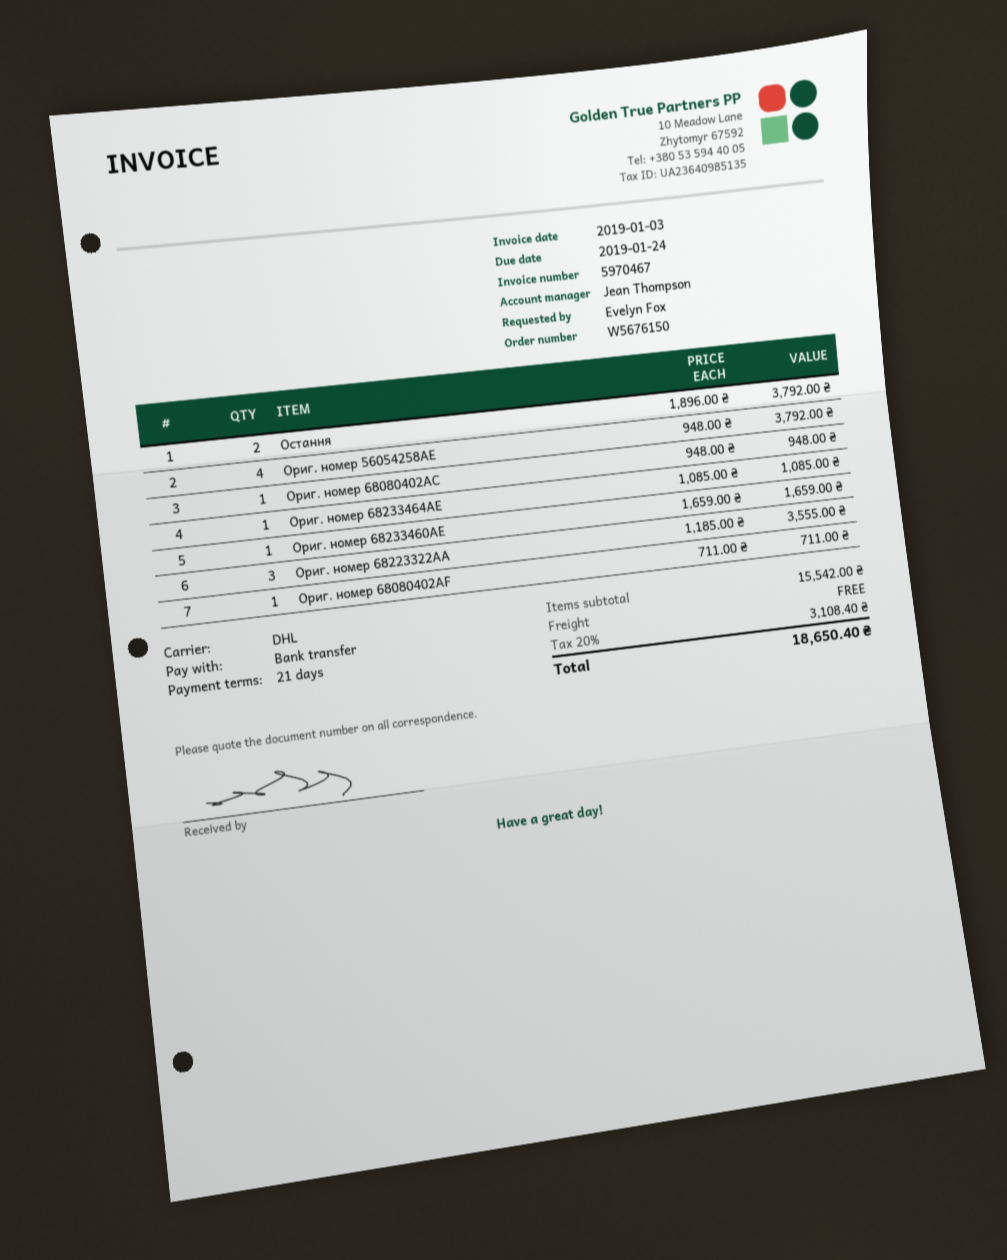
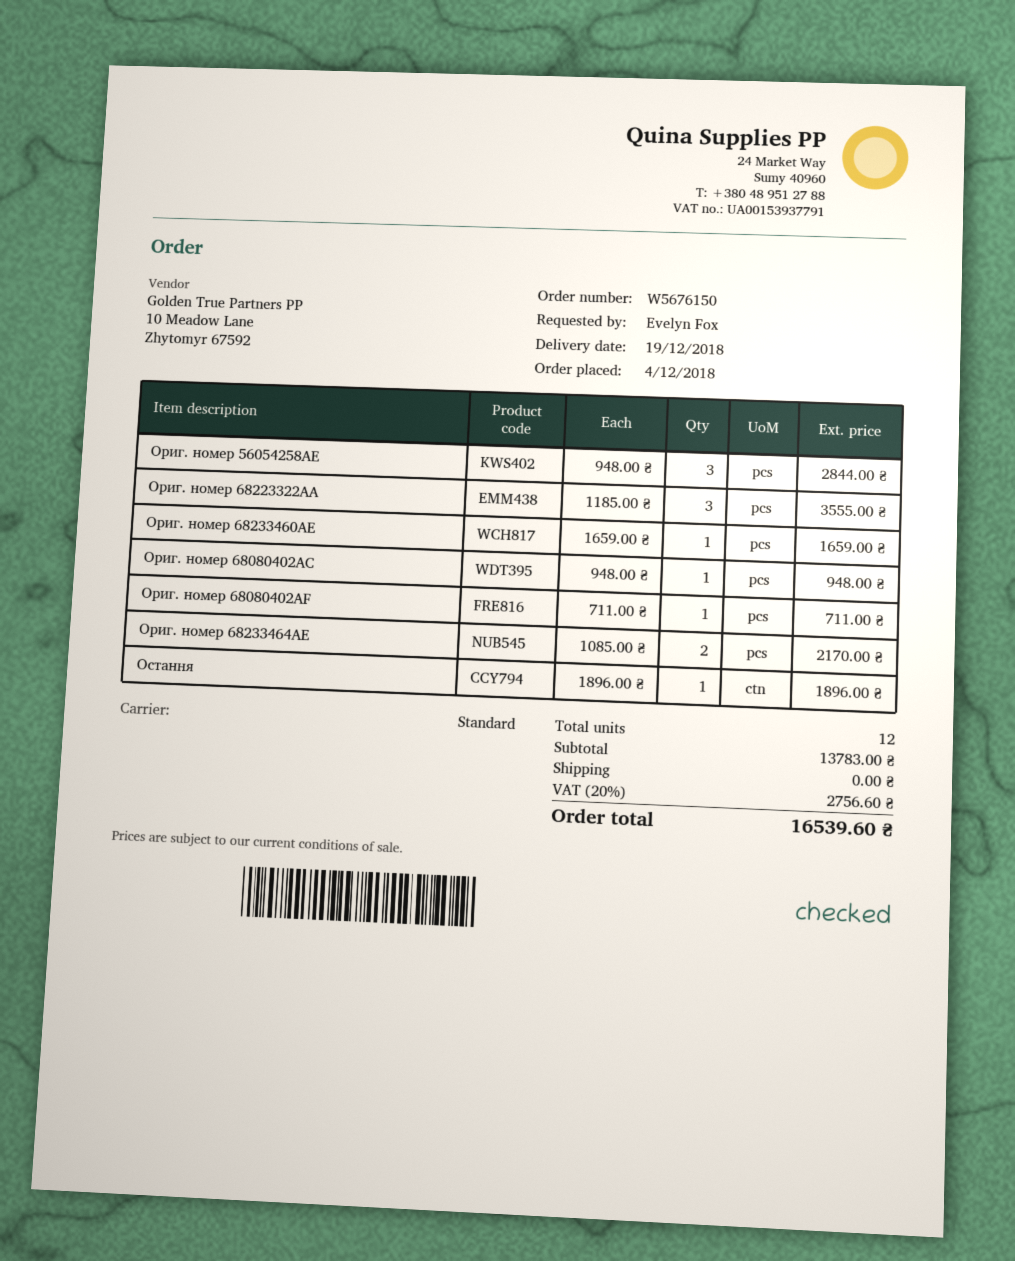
shipping method: DHL -> standard
Остання: 2 x 1896.00 = 3792.00 -> 1 x 1896.00 = 1896.00
Ориг. номер 56054258AE: 4 x 948.00 = 3792.00 -> 3 x 948.00 = 2844.00
Ориг. номер 68233464AE: 1 x 1085.00 = 1085.00 -> 2 x 1085.00 = 2170.00
subtotal: 15542.00 -> 13783.00
tax: 20% = 3108.40 -> 20% = 2756.60
total: 18650.40 -> 16539.60

